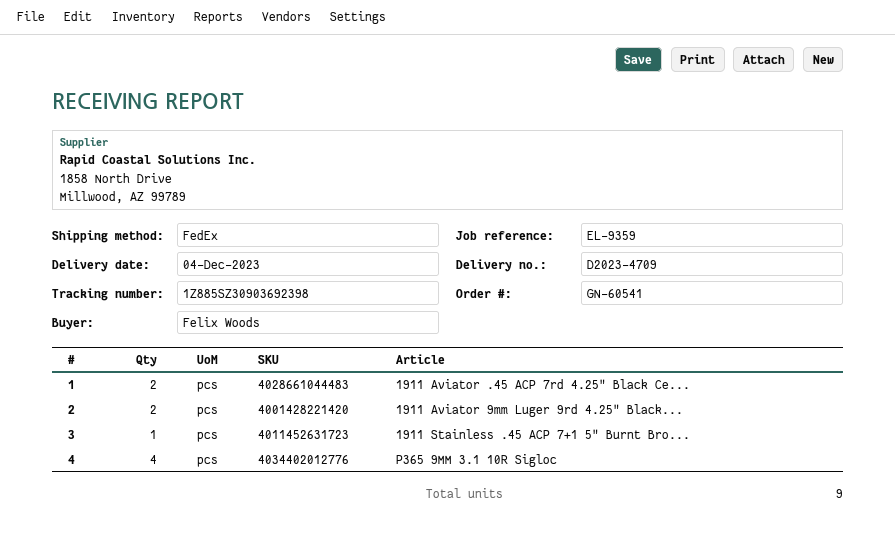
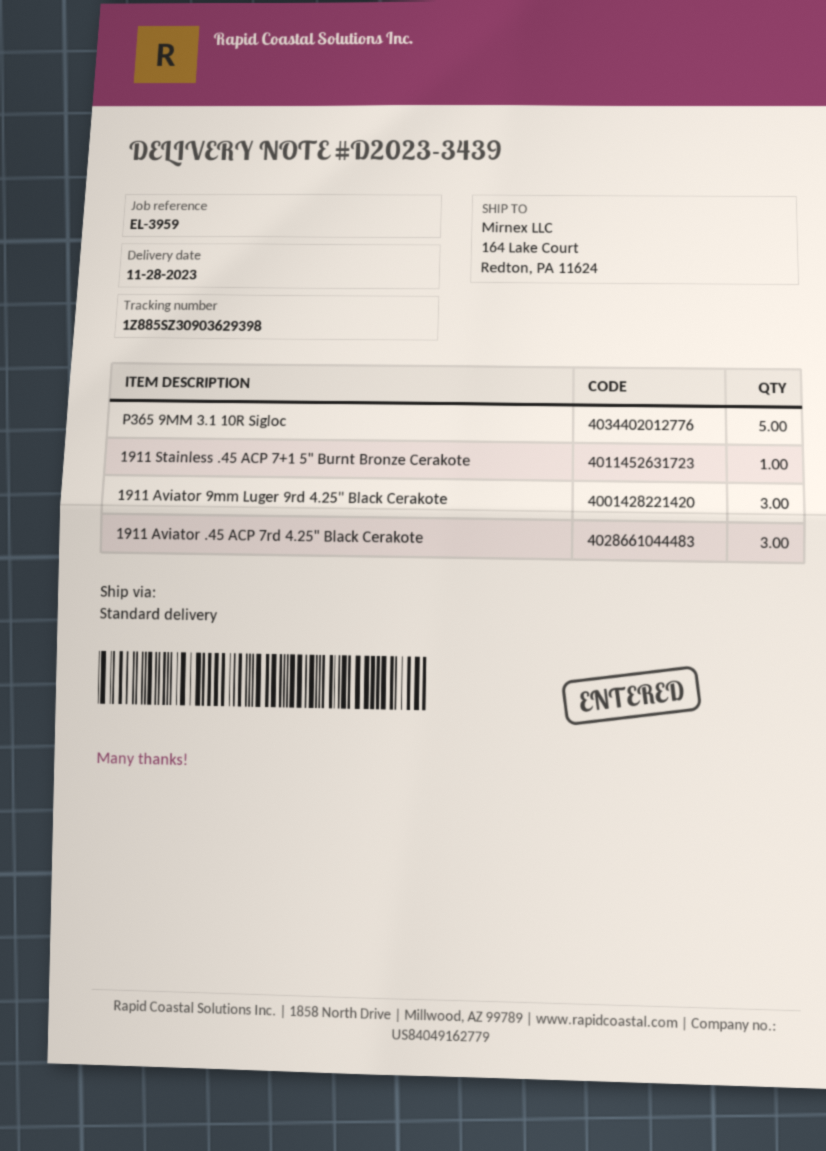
delivery note number: D2023-4709 -> D2023-3439
delivery date: 2023-12-04 -> 2023-11-28
reference: EL-9359 -> EL-3959
shipping method: FedEx -> standard
tracking number: 1Z885SZ30903692398 -> 1Z885SZ30903629398
1911 Aviator .45 ACP 7rd 4.25" Black Ce...: 2 -> 3
1911 Aviator 9mm Luger 9rd 4.25" Black...: 2 -> 3
P365 9MM 3.1 10R Sigloc: 4 -> 5

